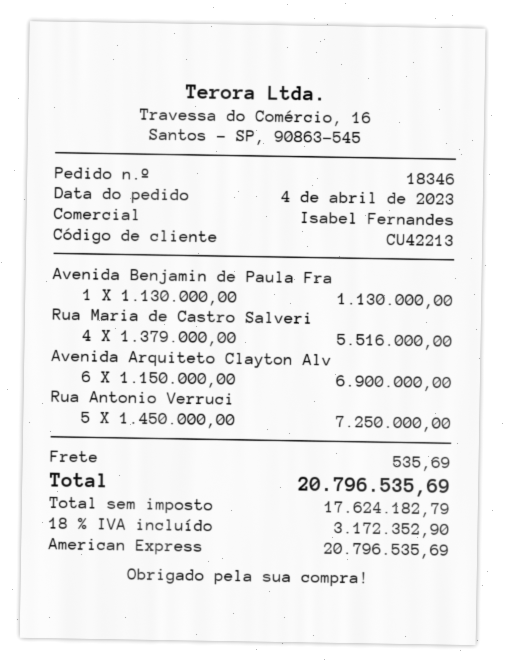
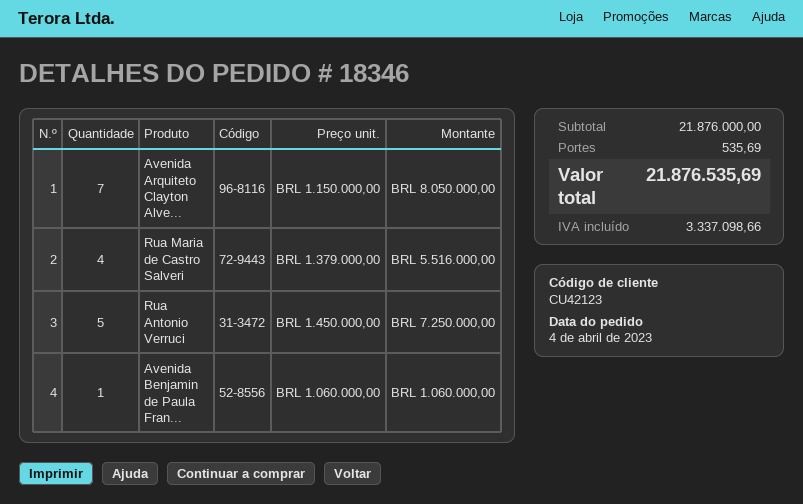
customer number: CU42213 -> CU42123
Avenida Benjamin de Paula Fra: 1 x 1130000.00 = 1130000.00 -> 1 x 1060000.00 = 1060000.00
Avenida Arquiteto Clayton Alv: 6 x 1150000.00 = 6900000.00 -> 7 x 1150000.00 = 8050000.00
tax: 3172352.90 -> 3337098.66
total: 20796535.69 -> 21876535.69

